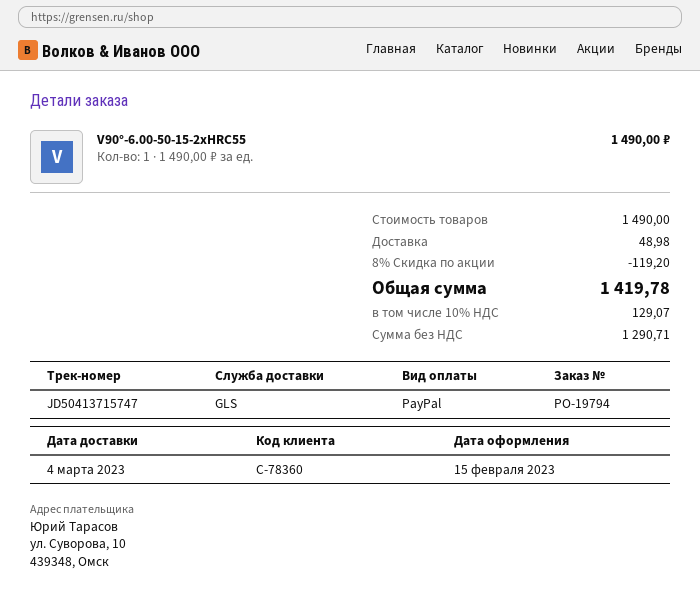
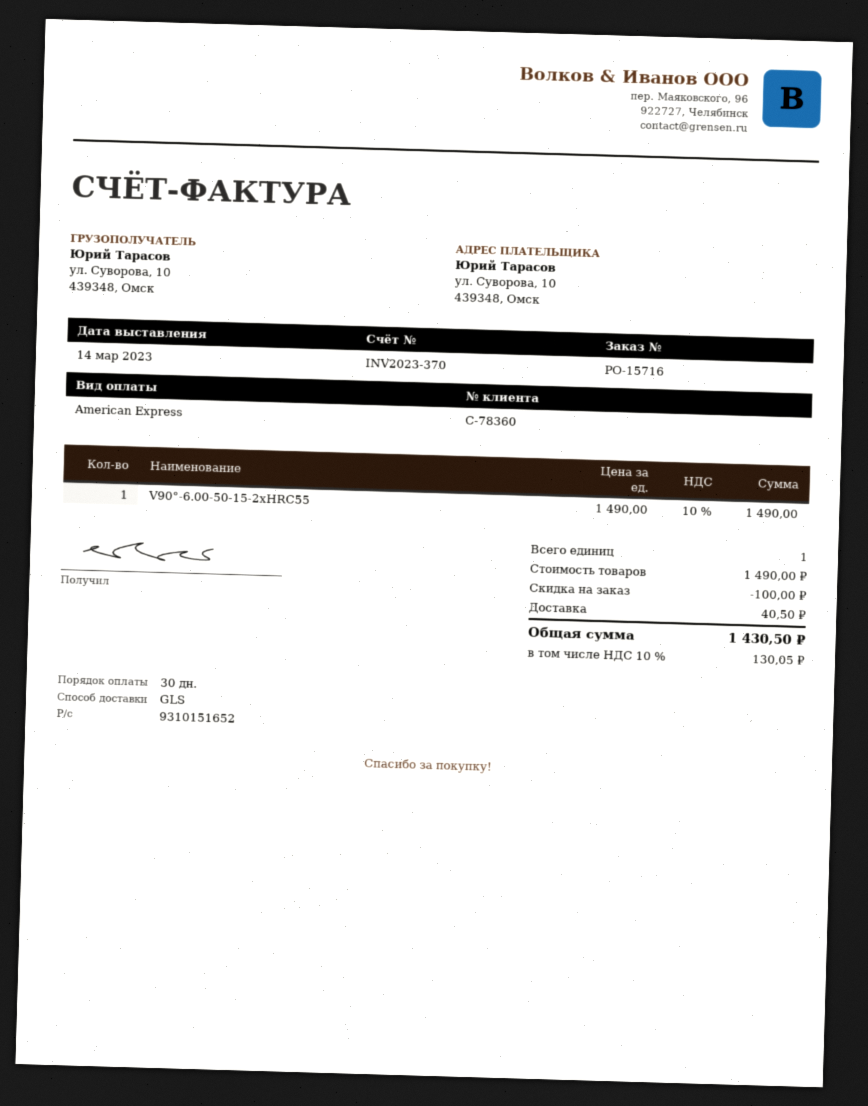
order number: PO-19794 -> PO-15716
payment method: PayPal -> American Express
discount: 119.20 -> 100.00
shipping: 48.98 -> 40.50
tax: 10% = 129.07 -> 10% = 130.05
total: 1419.78 -> 1430.50

